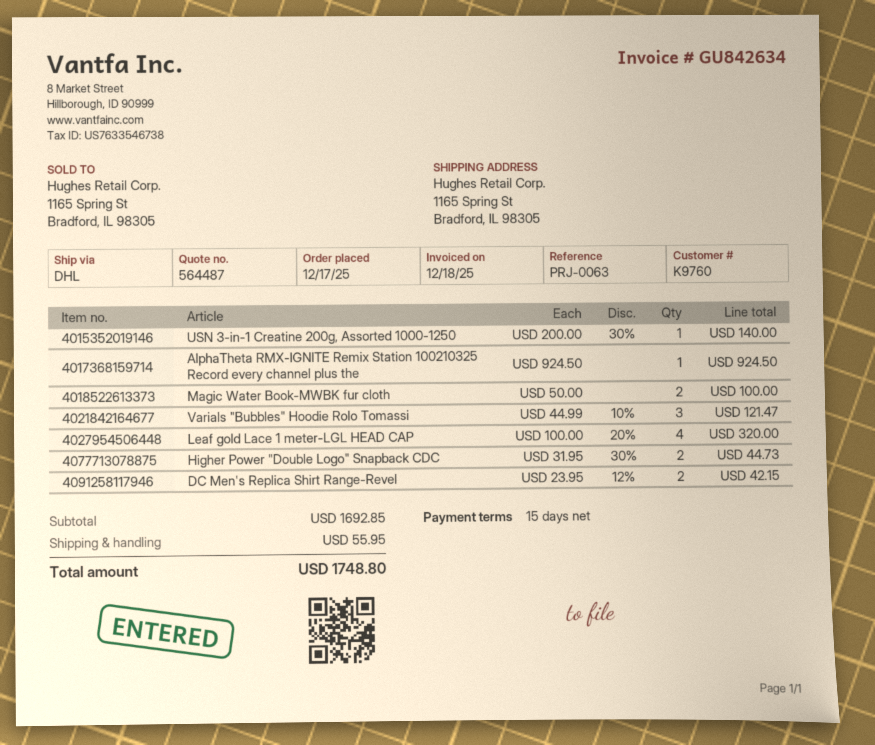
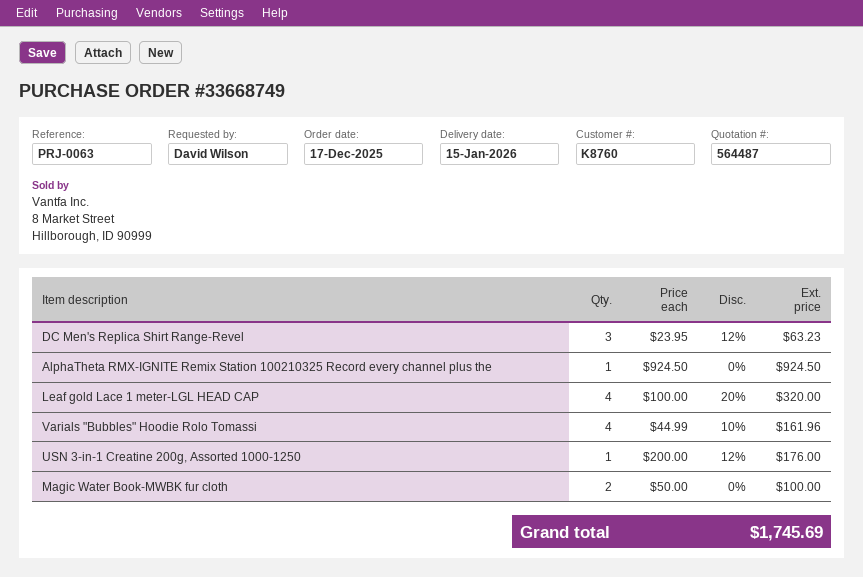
customer number: K9760 -> K8760
USN 3-in-1 Creatine 200g, Assorted 1000-1250: 1 x 200.00 - 30% = 140.00 -> 1 x 200.00 - 12% = 176.00
Varials "Bubbles" Hoodie Rolo Tomassi: 3 x 44.99 - 10% = 121.47 -> 4 x 44.99 - 10% = 161.96
Higher Power "Double Logo" Snapback CDC: 2 x 31.95 - 30% = 44.73 -> none
DC Men's Replica Shirt Range-Revel: 2 x 23.95 - 12% = 42.15 -> 3 x 23.95 - 12% = 63.23
shipping: 55.95 -> none
total: 1748.80 -> 1745.69

